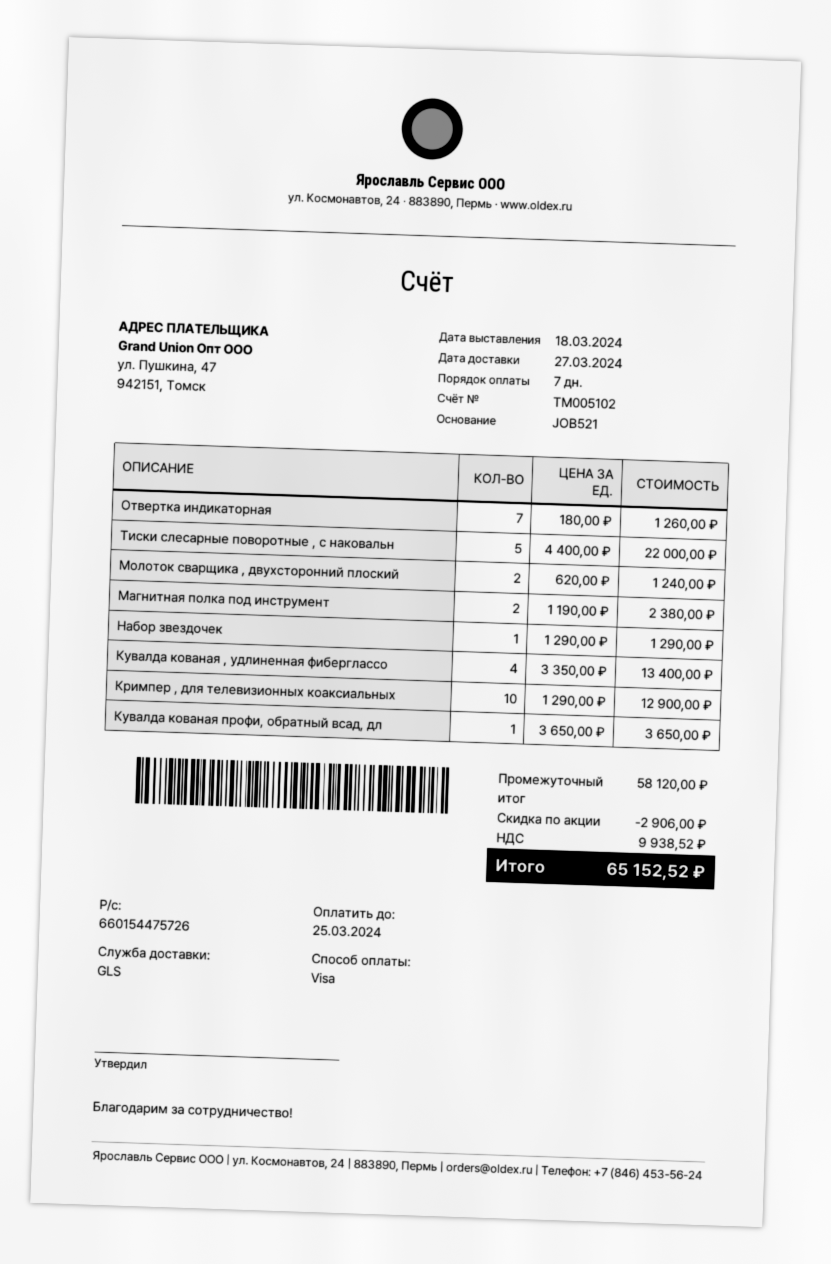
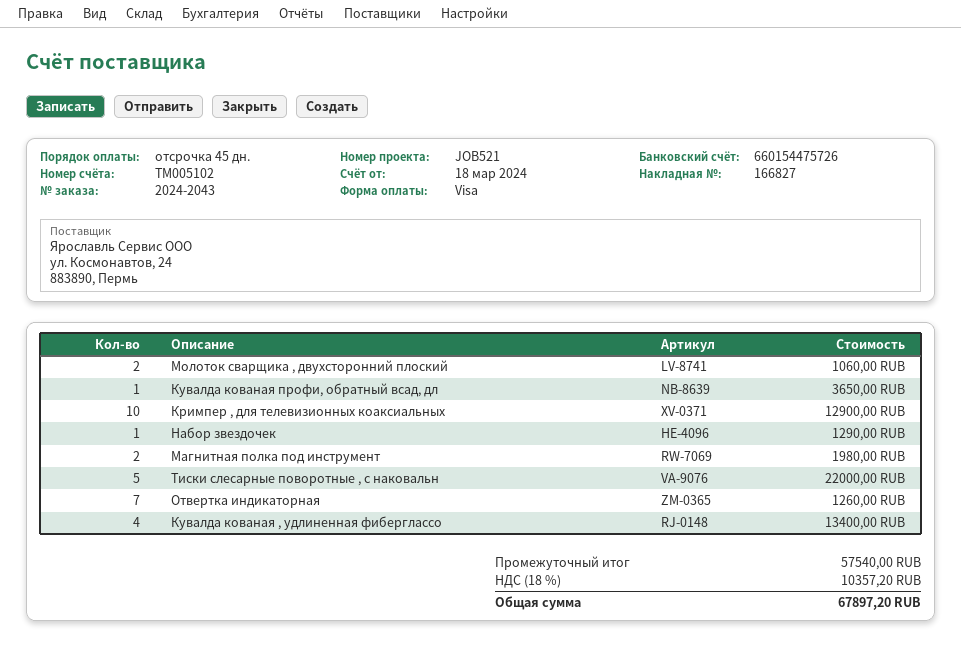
payment terms: 7 days -> 45 days
Молоток сварщика , двухсторонний плоский: 2 for 1240.00 -> 2 for 1060.00
Магнитная полка под инструмент: 2 for 2380.00 -> 2 for 1980.00
subtotal: 58120.00 -> 57540.00
discount: 2906.00 -> none
tax: 9938.52 -> 10357.20
total: 65152.52 -> 67897.20

